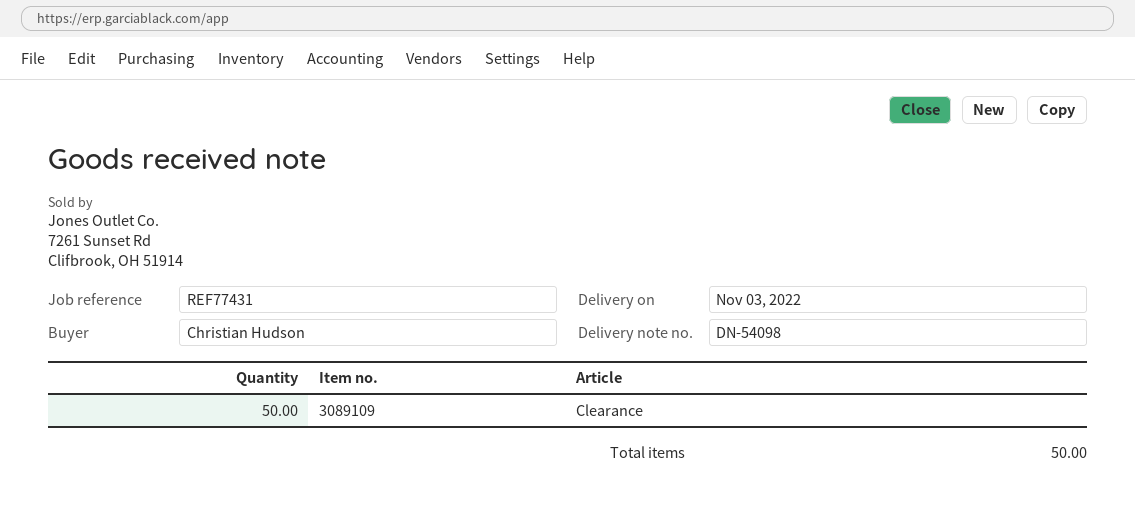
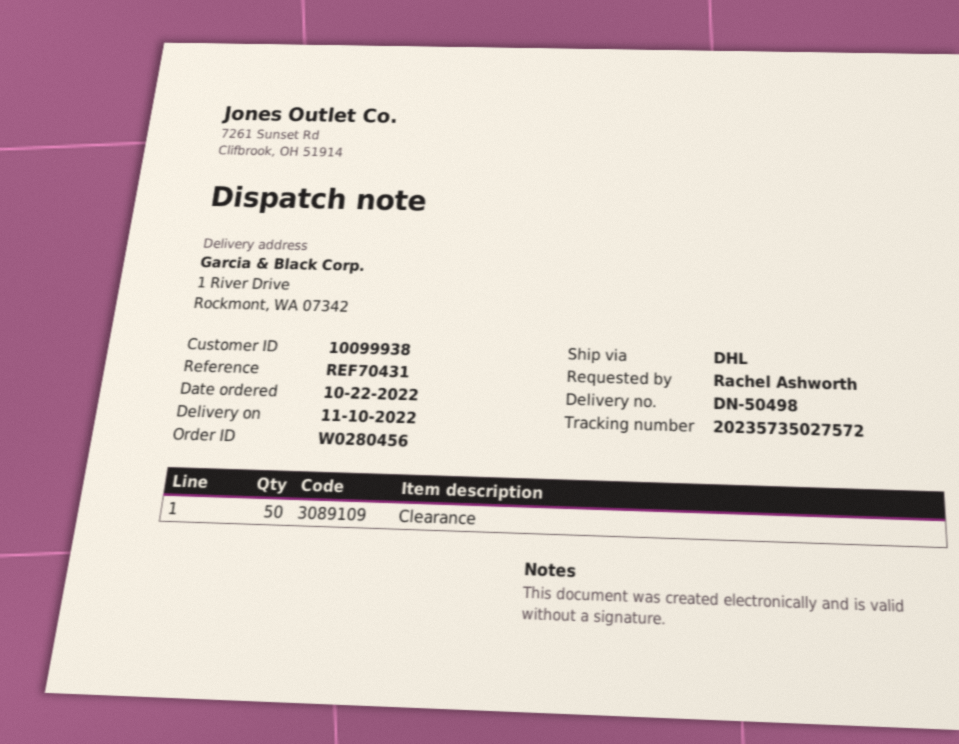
delivery note number: DN-54098 -> DN-50498
delivery date: 2022-11-03 -> 2022-11-10
reference: REF77431 -> REF70431
ordered by: Christian Hudson -> Rachel Ashworth

